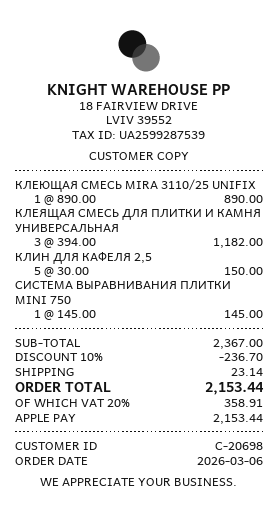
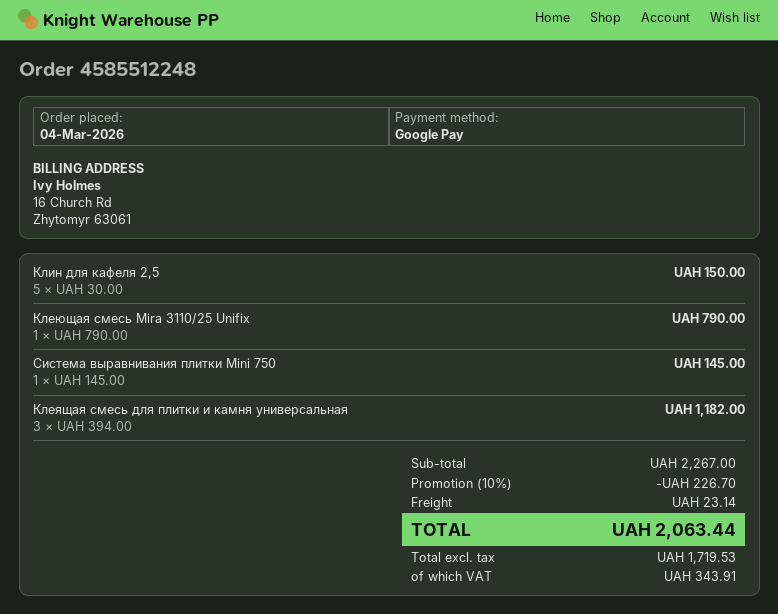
order date: 2026-03-06 -> 2026-03-04
payment method: Apple Pay -> Google Pay
КЛЕЮЩАЯ СМЕСЬ MIRA 3110/25 UNIFIX: 1 x 890.00 = 890.00 -> 1 x 790.00 = 790.00
subtotal: 2367.00 -> 2267.00
discount: 10% = 236.70 -> 10% = 226.70
tax: 358.91 -> 343.91
total: 2153.44 -> 2063.44

